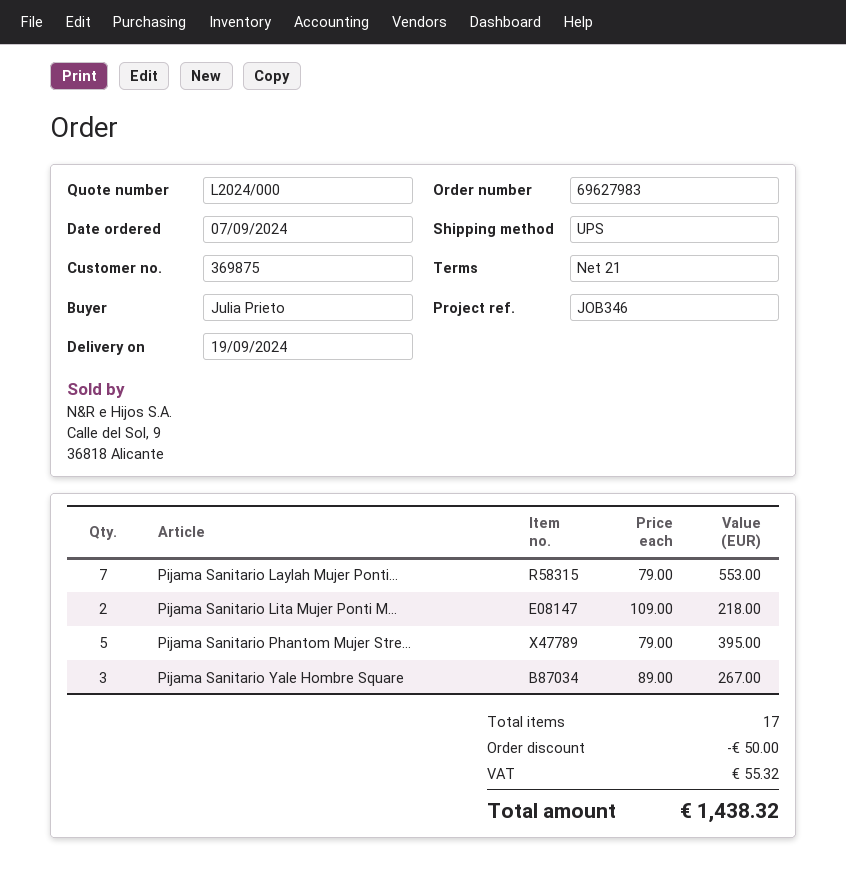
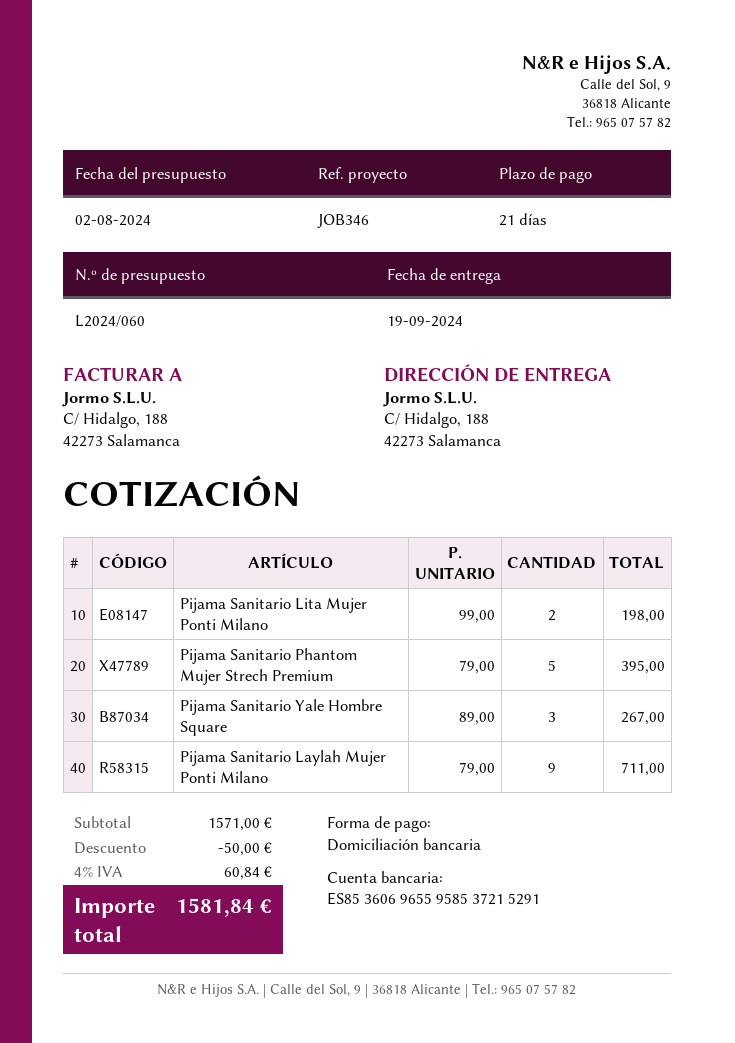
quote number: L2024/000 -> L2024/060
Pijama Sanitario Laylah Mujer Ponti...: 7 x 79.00 = 553.00 -> 9 x 79.00 = 711.00
Pijama Sanitario Lita Mujer Ponti M...: 2 x 109.00 = 218.00 -> 2 x 99.00 = 198.00
tax: 55.32 -> 60.84
total: 1438.32 -> 1581.84

